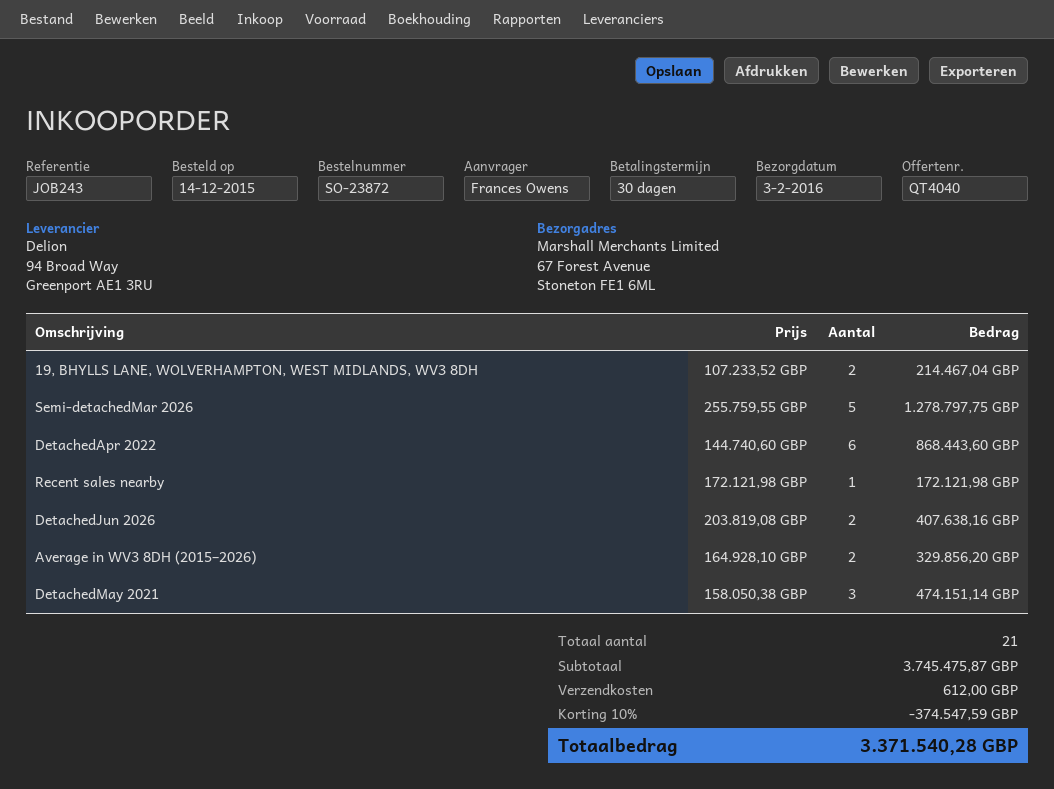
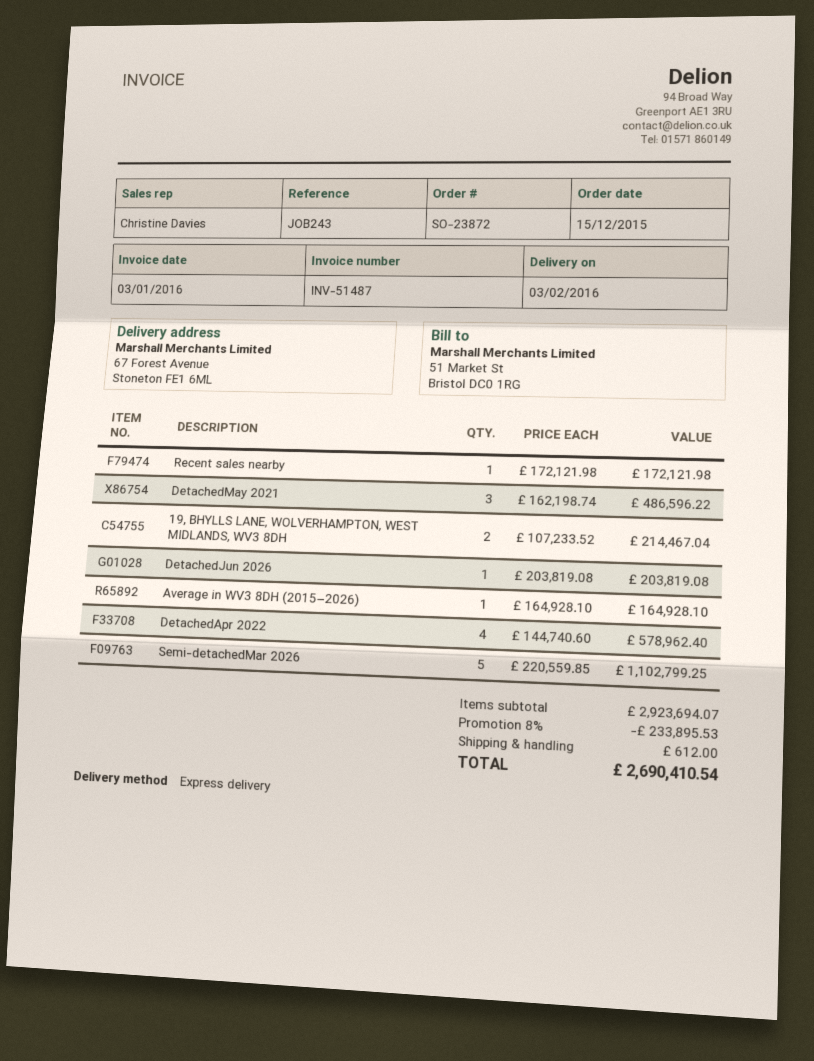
order date: 2015-12-14 -> 2015-12-15
Semi-detachedMar 2026: 5 x 255759.55 = 1278797.75 -> 5 x 220559.85 = 1102799.25
DetachedApr 2022: 6 x 144740.60 = 868443.60 -> 4 x 144740.60 = 578962.40
DetachedJun 2026: 2 x 203819.08 = 407638.16 -> 1 x 203819.08 = 203819.08
Average in WV3 8DH (2015–2026): 2 x 164928.10 = 329856.20 -> 1 x 164928.10 = 164928.10
DetachedMay 2021: 3 x 158050.38 = 474151.14 -> 3 x 162198.74 = 486596.22
subtotal: 3745475.87 -> 2923694.07
discount: 10% = 374547.59 -> 8% = 233895.53
total: 3371540.28 -> 2690410.54

